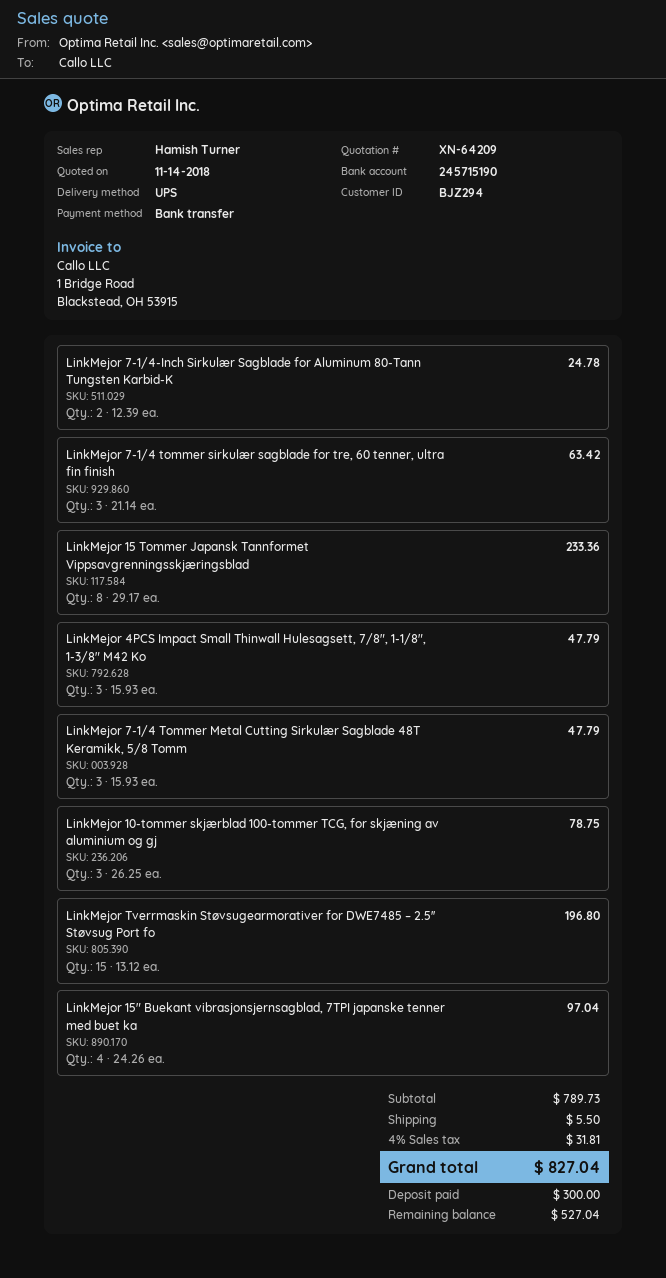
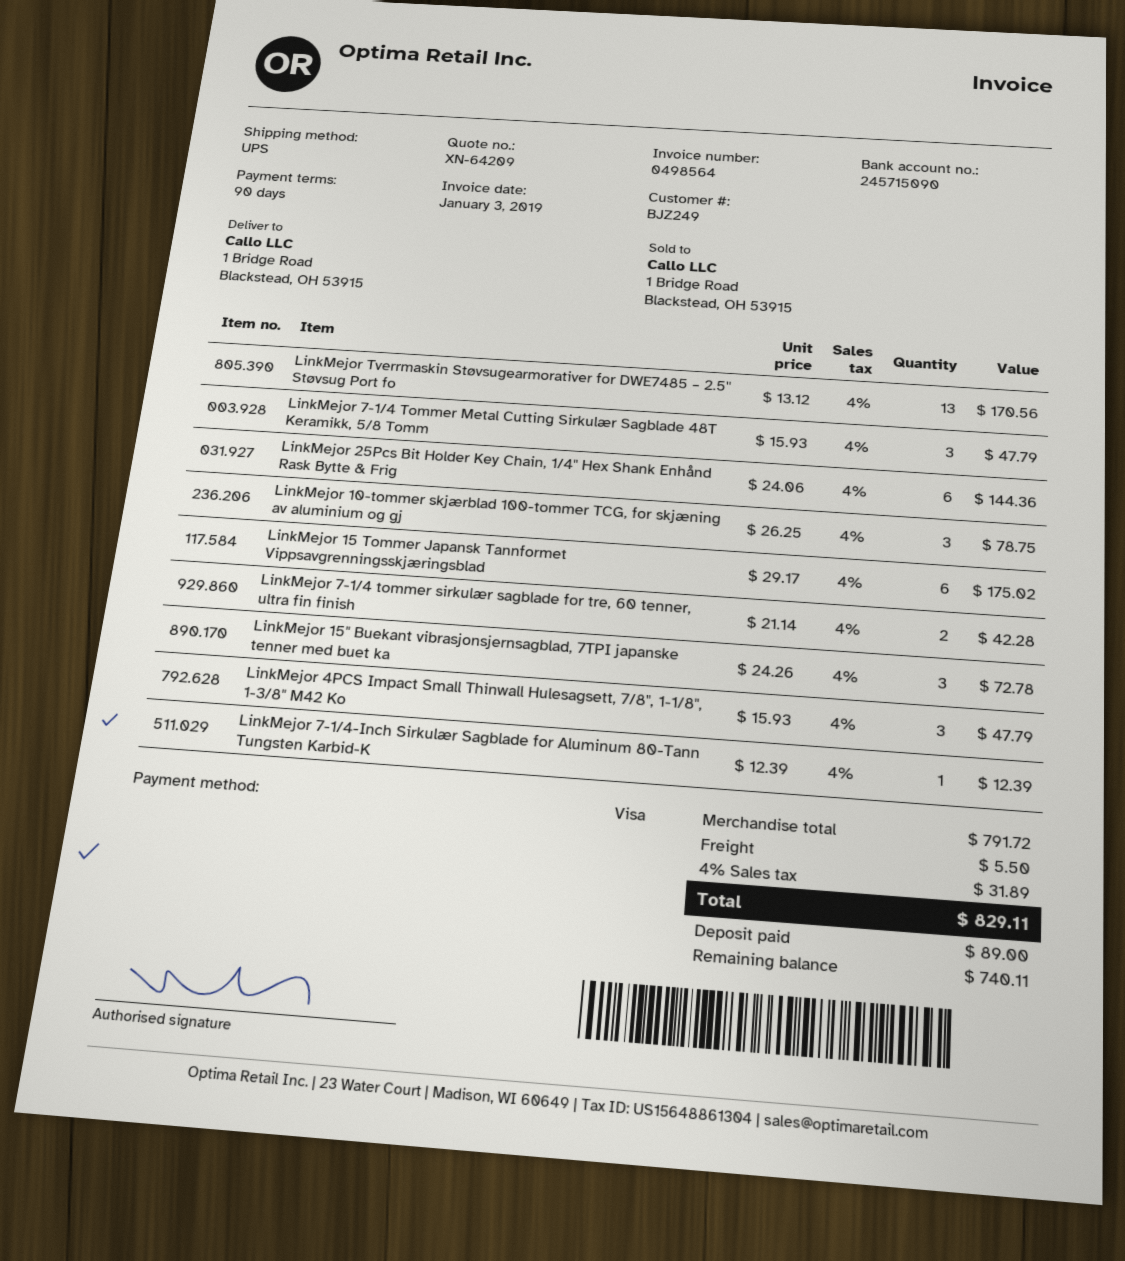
customer number: BJZ294 -> BJZ249
payment method: bank transfer -> Visa
bank account: 245715190 -> 245715090
LinkMejor 7-1/4-Inch Sirkulær Sagblade for Aluminum 80-Tann Tungsten Karbid-K: 2 x 12.39 = 24.78 -> 1 x 12.39 = 12.39
LinkMejor 7-1/4 tommer sirkulær sagblade for tre, 60 tenner, ultra fin finish: 3 x 21.14 = 63.42 -> 2 x 21.14 = 42.28
LinkMejor 15 Tommer Japansk Tannformet Vippsavgrenningsskjæringsblad: 8 x 29.17 = 233.36 -> 6 x 29.17 = 175.02
LinkMejor Tverrmaskin Støvsugearmorativer for DWE7485 – 2.5'' Støvsug Port fo: 15 x 13.12 = 196.80 -> 13 x 13.12 = 170.56
LinkMejor 15" Buekant vibrasjonsjernsagblad, 7TPI japanske tenner med buet ka: 4 x 24.26 = 97.04 -> 3 x 24.26 = 72.78
LinkMejor 25Pcs Bit Holder Key Chain, 1/4" Hex Shank Enhånd Rask Bytte & Frig: none -> 6 x 24.06 = 144.36
subtotal: 789.73 -> 791.72
tax: 4% = 31.81 -> 4% = 31.89
total: 827.04 -> 829.11
deposit: 300.00 -> 89.00
balance: 527.04 -> 740.11

